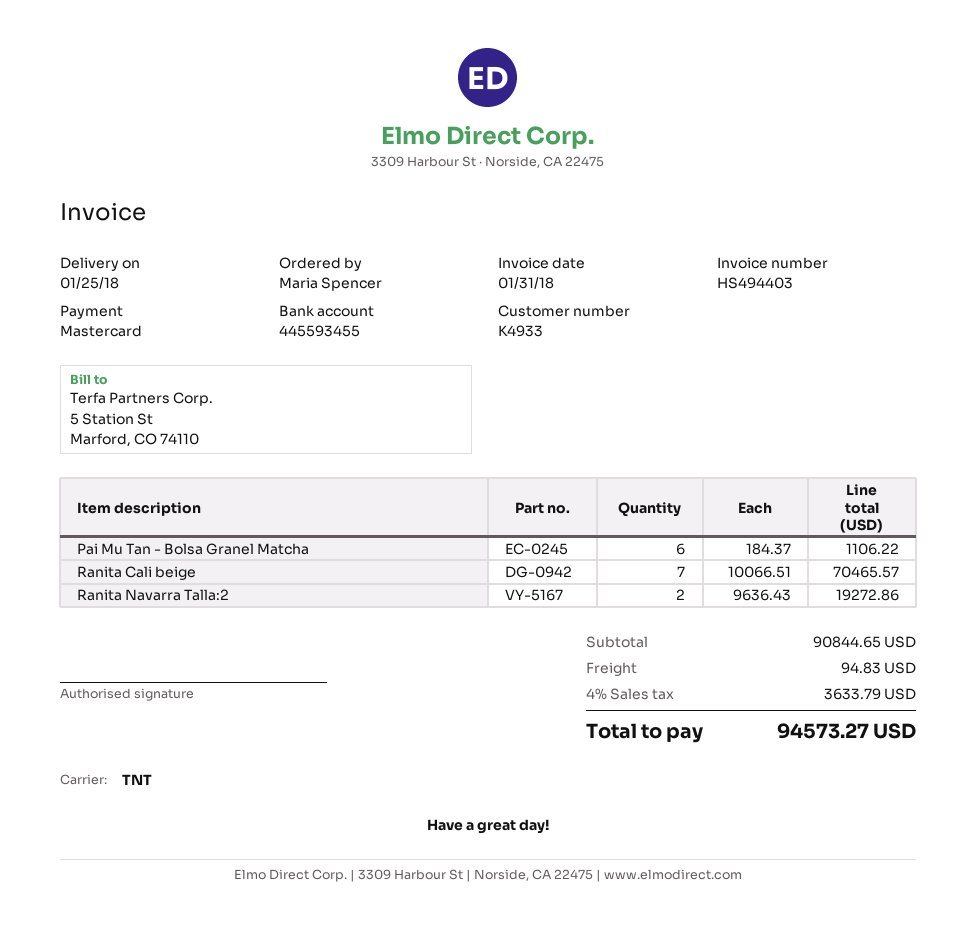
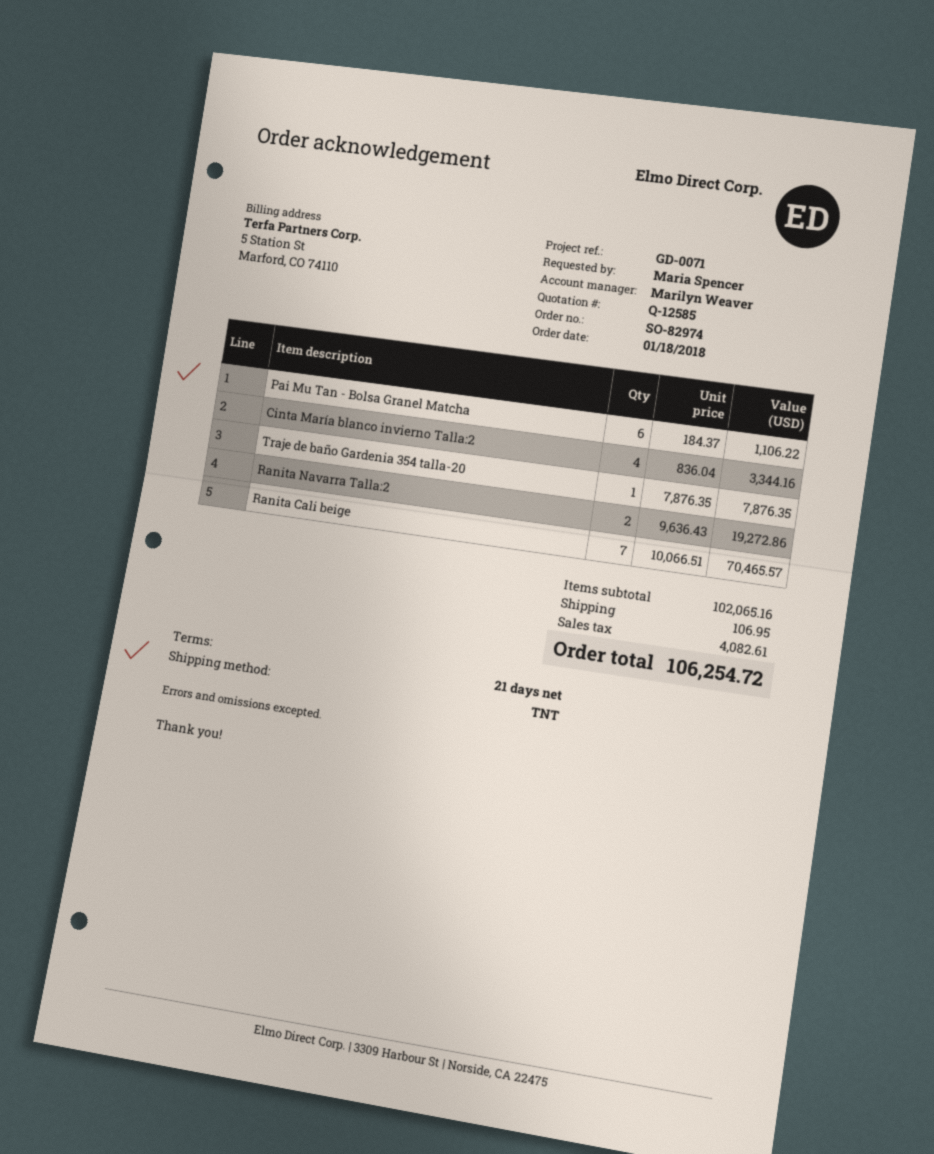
Cinta María blanco invierno Talla:2: none -> 4 x 836.04 = 3344.16
Traje de baño Gardenia 354 talla-20: none -> 1 x 7876.35 = 7876.35
subtotal: 90844.65 -> 102065.16
shipping: 94.83 -> 106.95
tax: 3633.79 -> 4082.61
total: 94573.27 -> 106254.72

